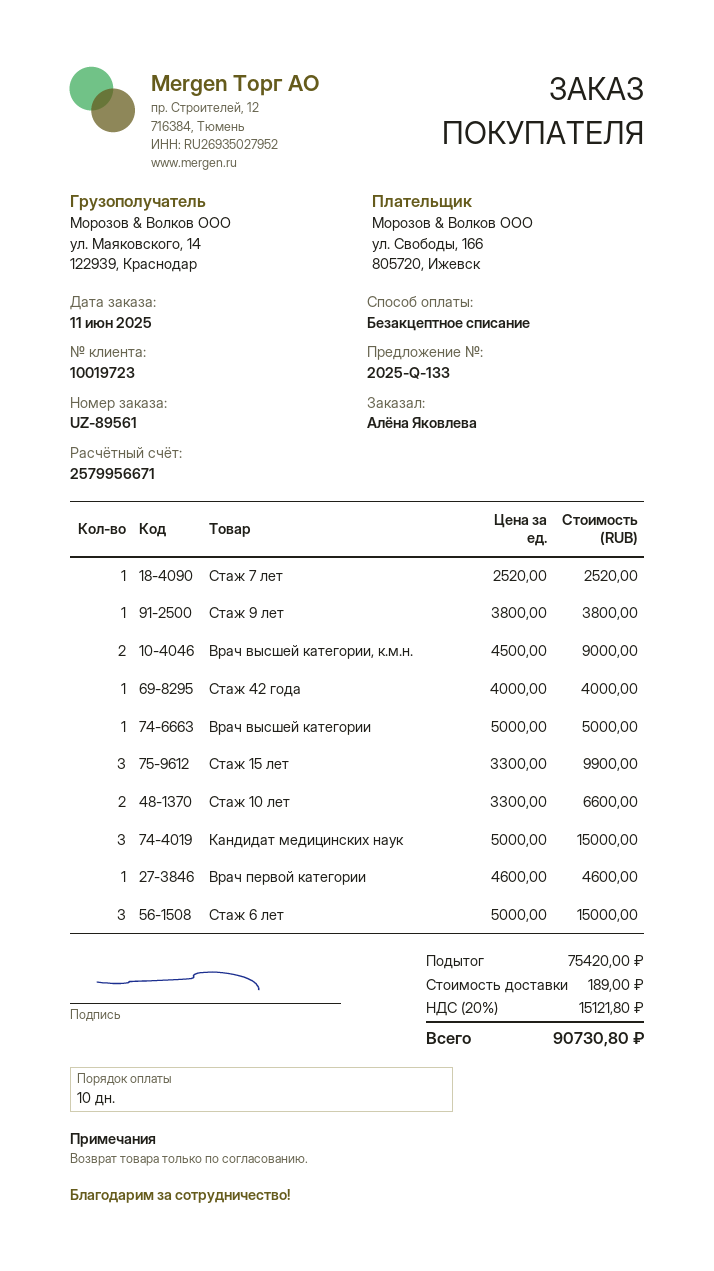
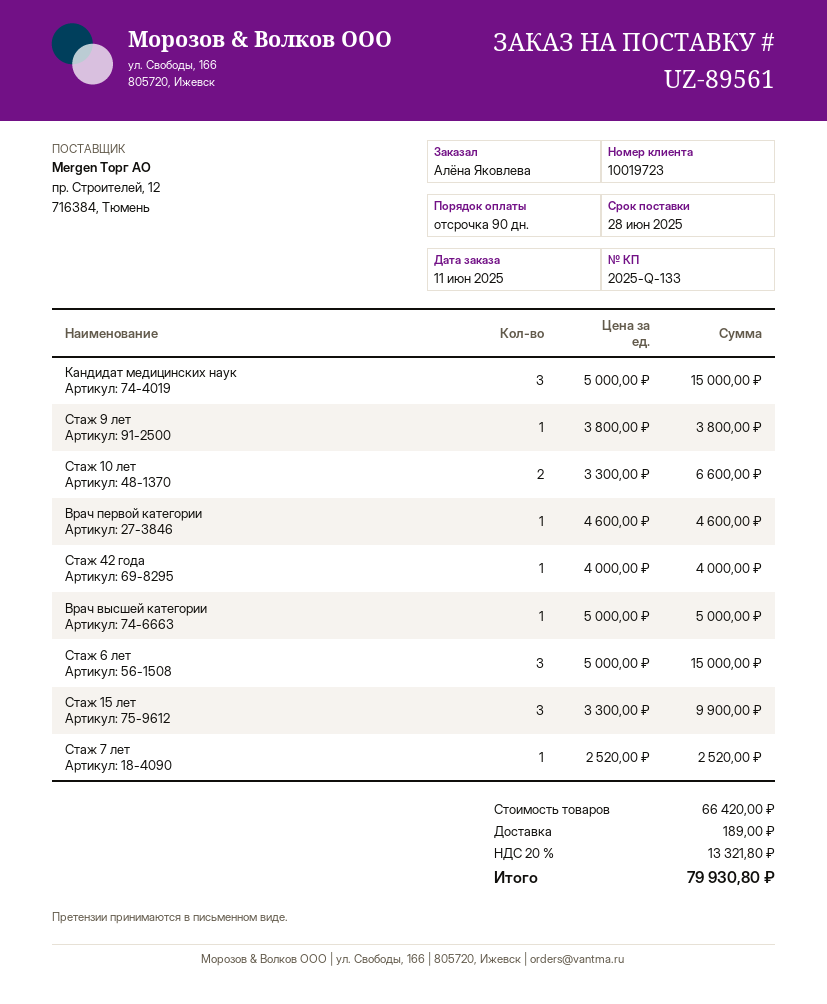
payment terms: 10 days -> 90 days
Врач высшей категории, к.м.н.: 2 x 4500.00 = 9000.00 -> none
subtotal: 75420.00 -> 66420.00
tax: 20% = 15121.80 -> 20% = 13321.80
total: 90730.80 -> 79930.80

